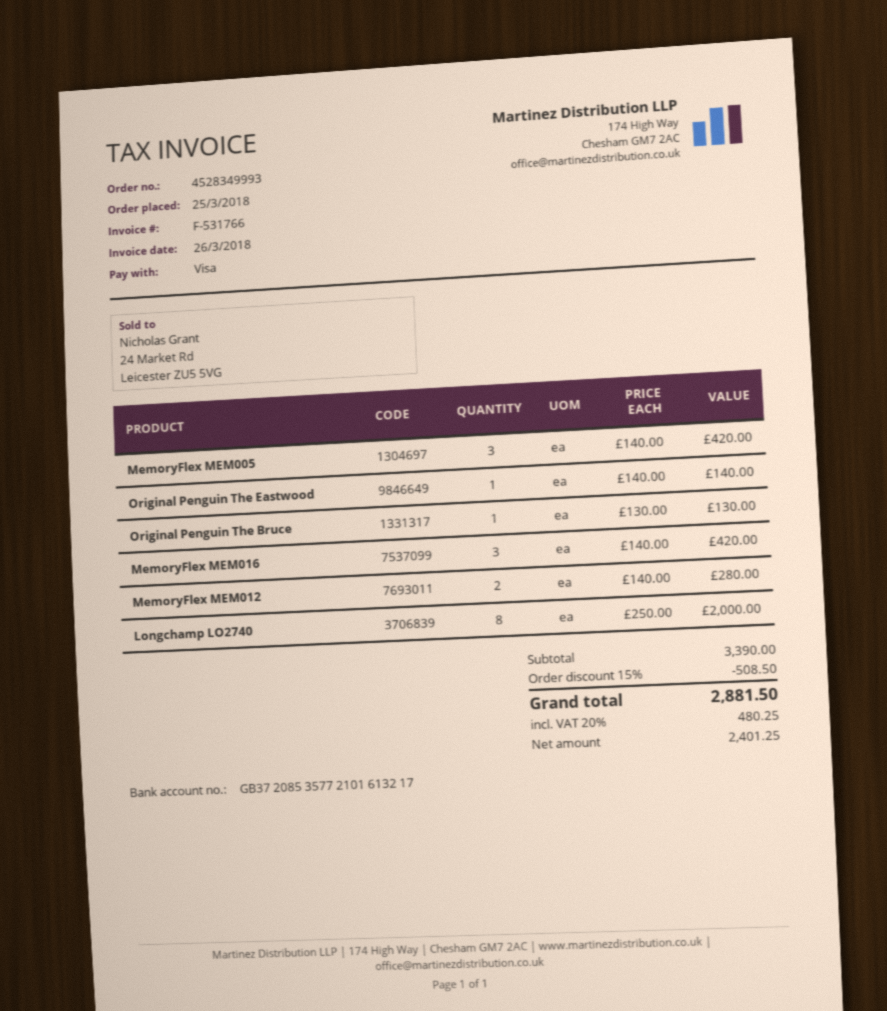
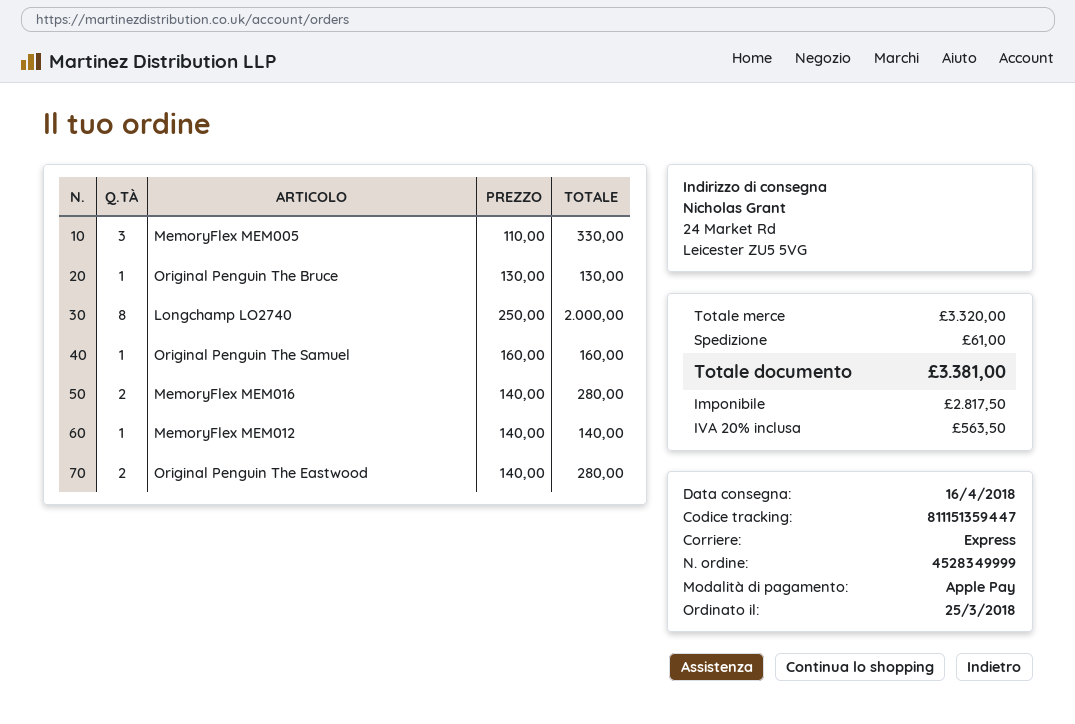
order number: 4528349993 -> 4528349999
payment method: Visa -> Apple Pay
MemoryFlex MEM005: 3 x 140.00 = 420.00 -> 3 x 110.00 = 330.00
Original Penguin The Eastwood: 1 x 140.00 = 140.00 -> 2 x 140.00 = 280.00
MemoryFlex MEM016: 3 x 140.00 = 420.00 -> 2 x 140.00 = 280.00
MemoryFlex MEM012: 2 x 140.00 = 280.00 -> 1 x 140.00 = 140.00
Original Penguin The Samuel: none -> 1 x 160.00 = 160.00
subtotal: 3390.00 -> 3320.00
discount: 15% = 508.50 -> none
shipping: none -> 61.00
net: 2401.25 -> 2817.50
tax: 20% = 480.25 -> 20% = 563.50
total: 2881.50 -> 3381.00

